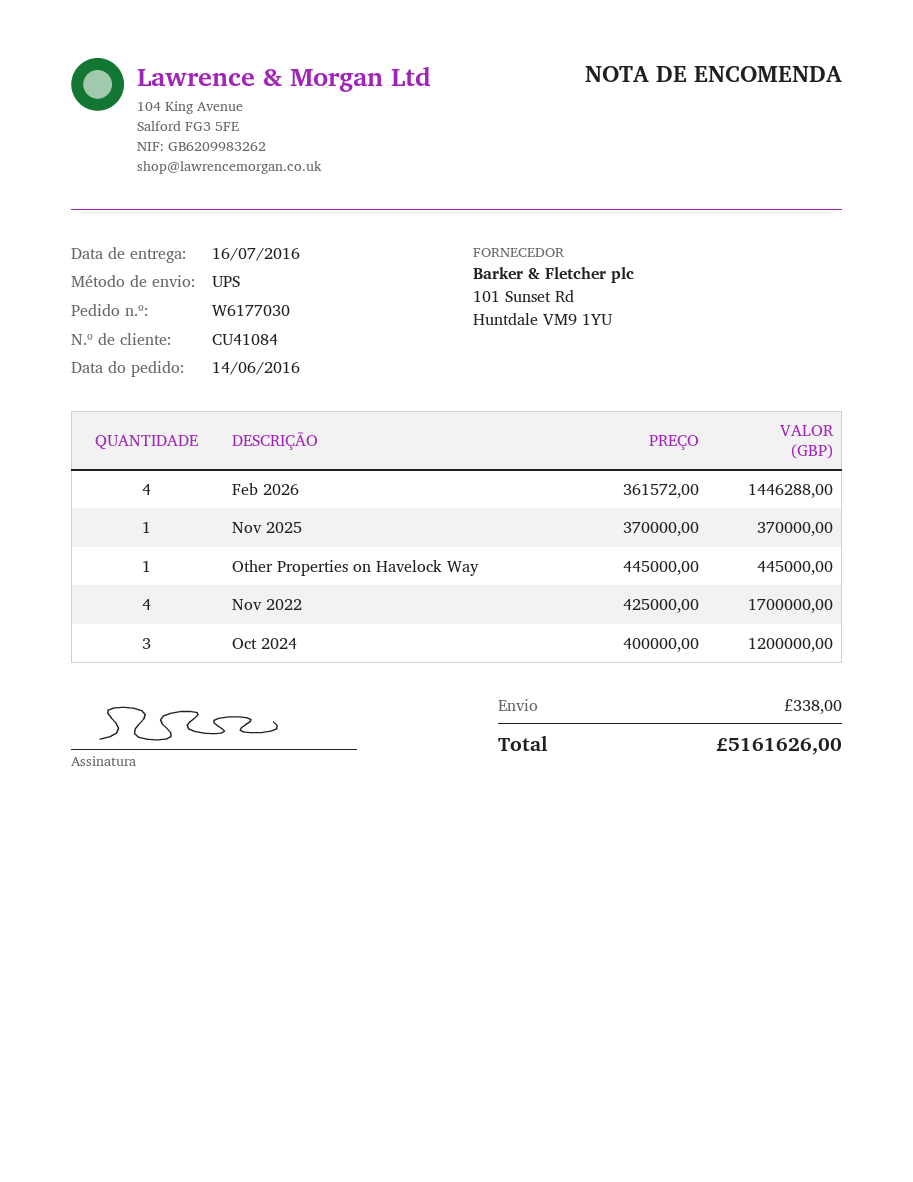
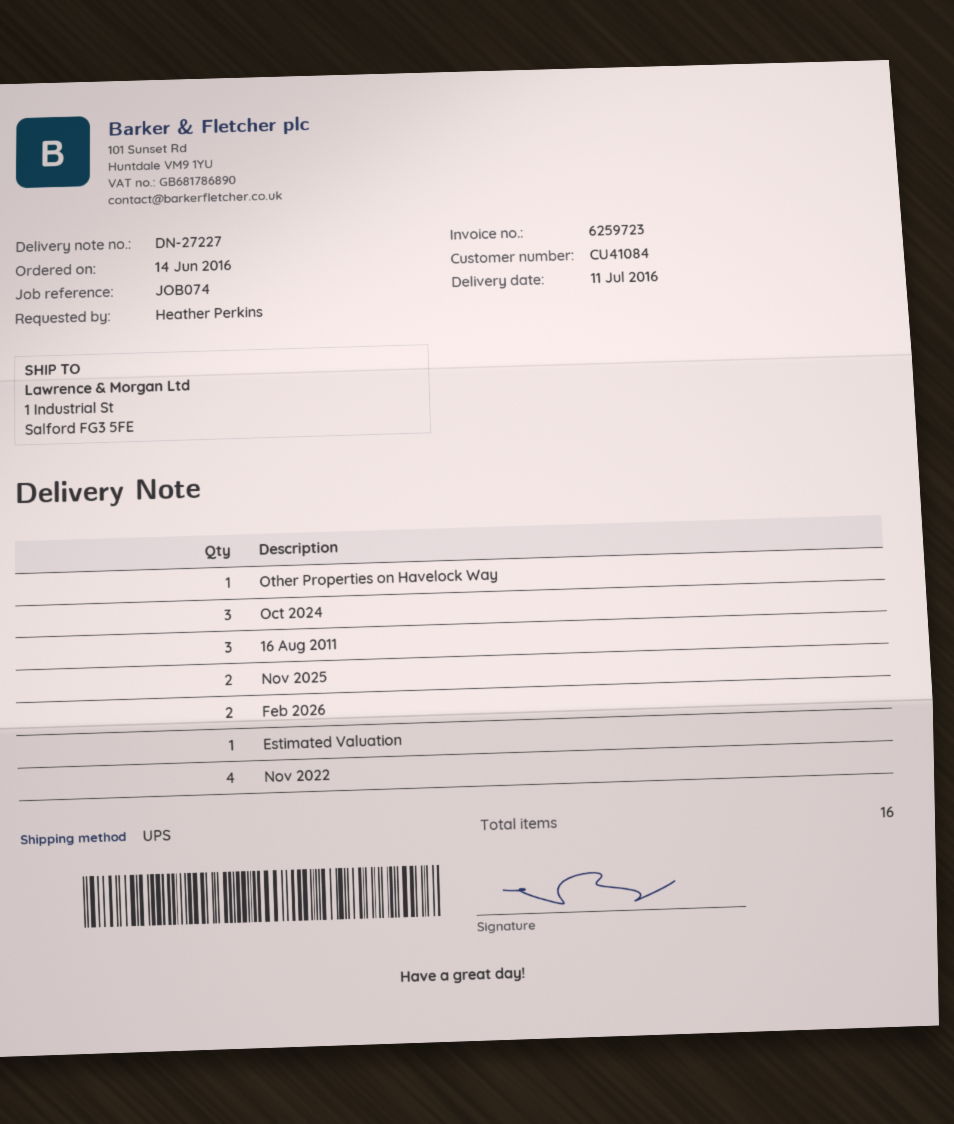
delivery date: 2016-07-16 -> 2016-07-11
Feb 2026: 4 -> 2
Nov 2025: 1 -> 2
16 Aug 2011: none -> 3
Estimated Valuation: none -> 1

